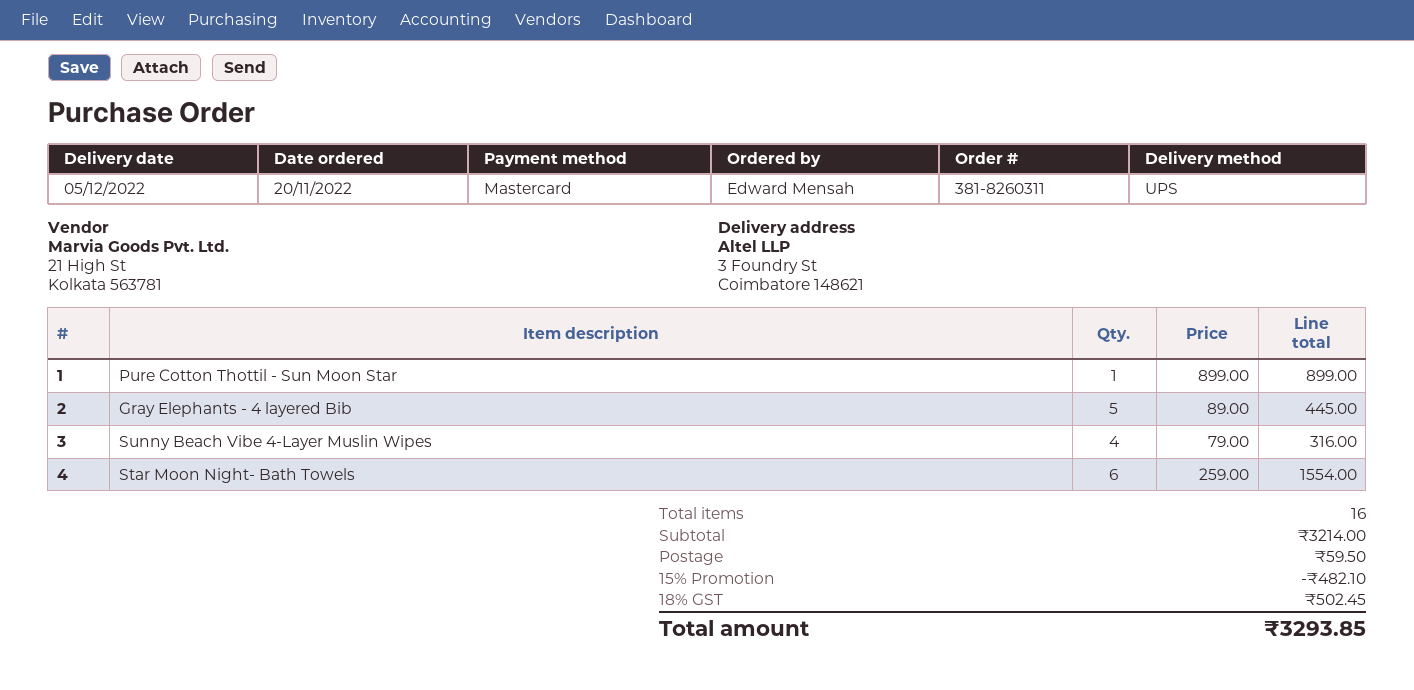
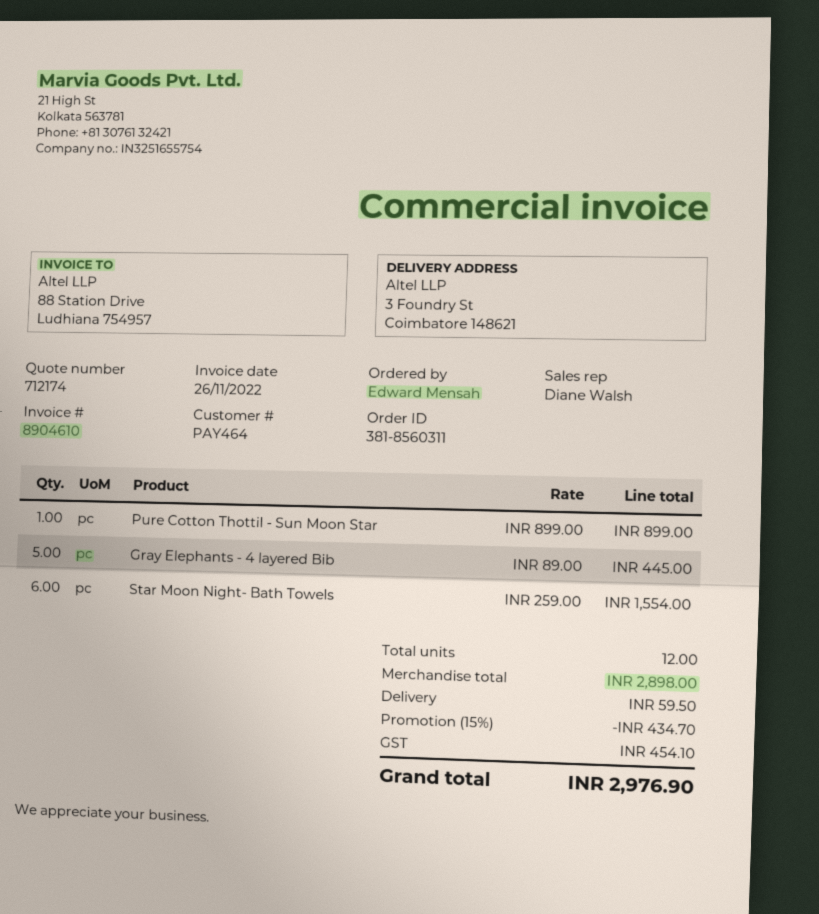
order number: 381-8260311 -> 381-8560311
Sunny Beach Vibe 4-Layer Muslin Wipes: 4 x 79.00 = 316.00 -> none
total quantity: 16 -> 12
subtotal: 3214.00 -> 2898.00
discount: 15% = 482.10 -> 15% = 434.70
tax: 502.45 -> 454.10
total: 3293.85 -> 2976.90

